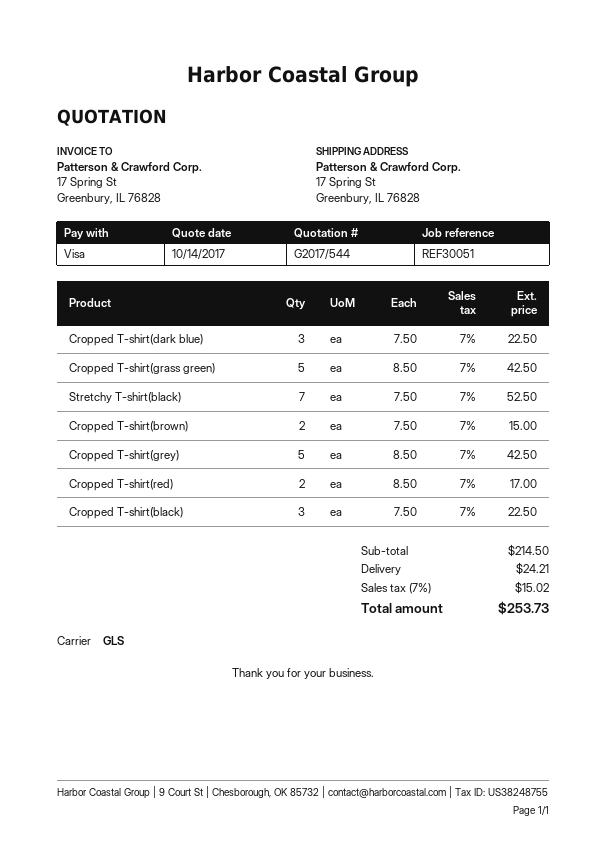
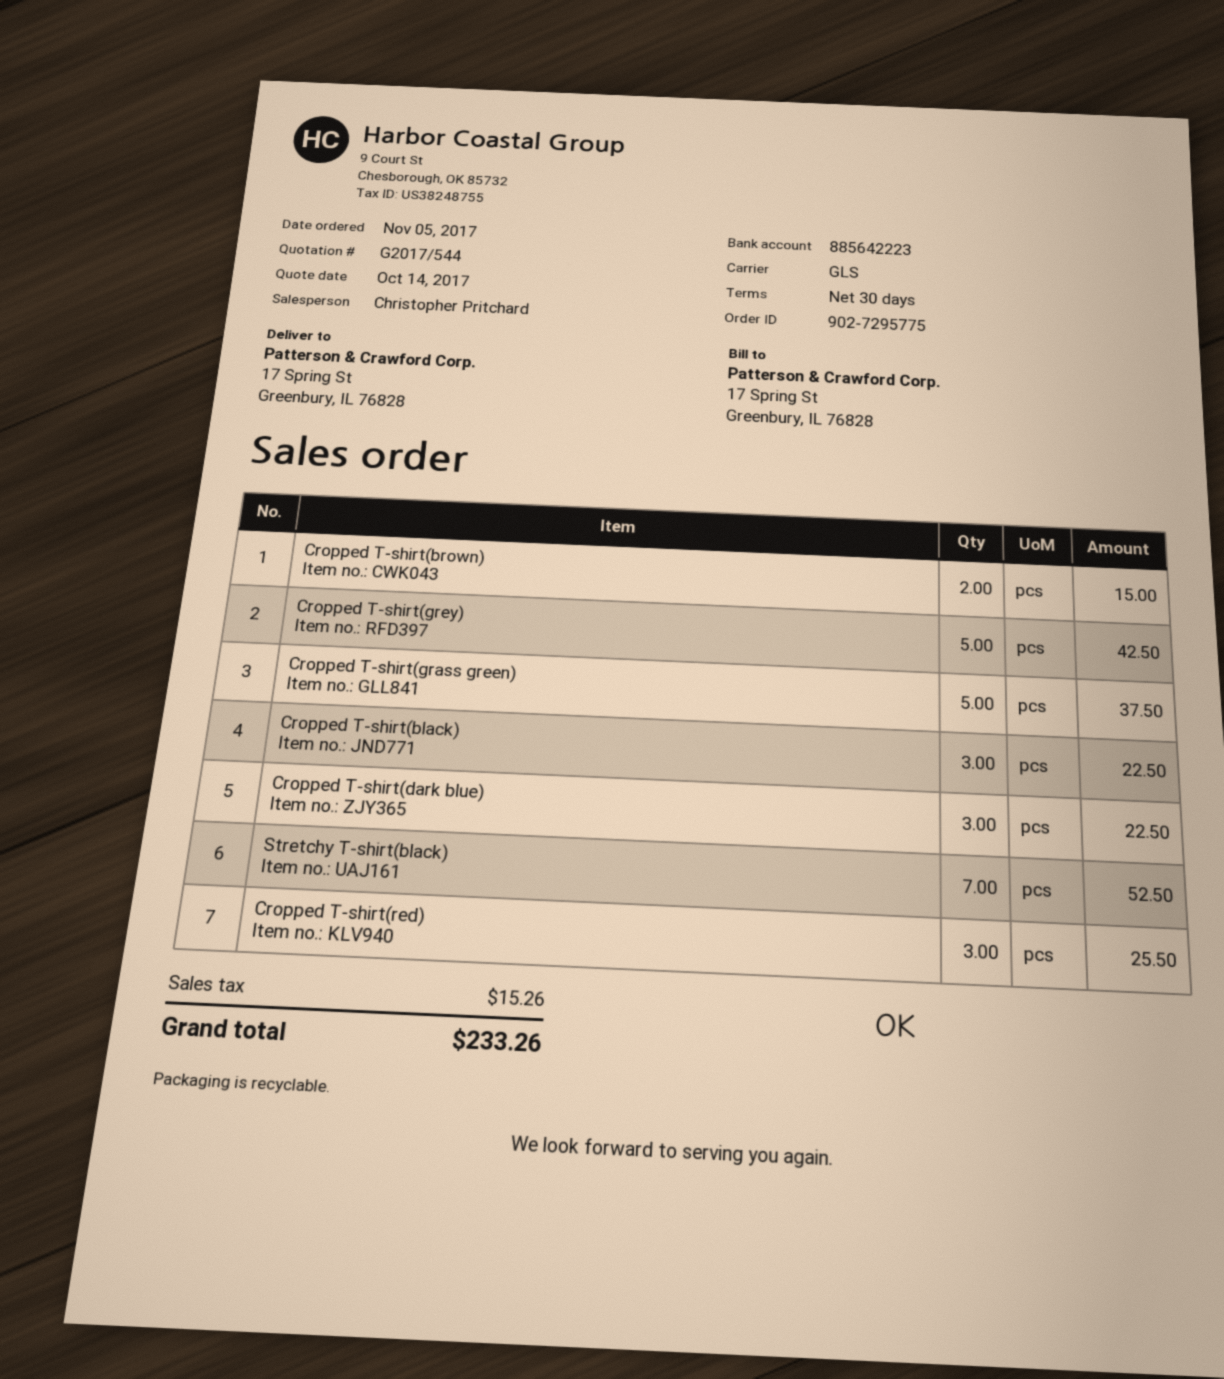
Cropped T-shirt(grass green): 5 for 42.50 -> 5 for 37.50
Cropped T-shirt(red): 2 for 17.00 -> 3 for 25.50
shipping: 24.21 -> none
tax: 15.02 -> 15.26
total: 253.73 -> 233.26

